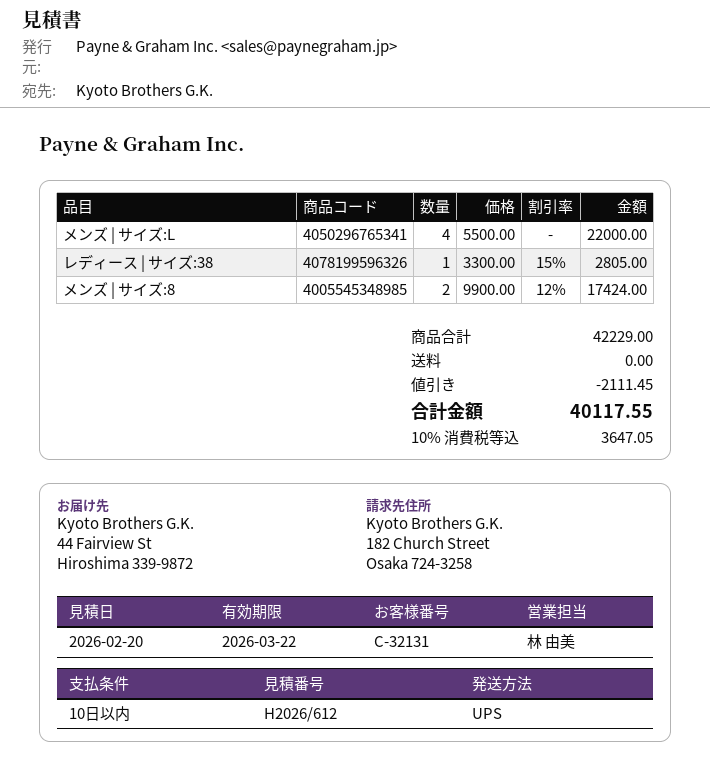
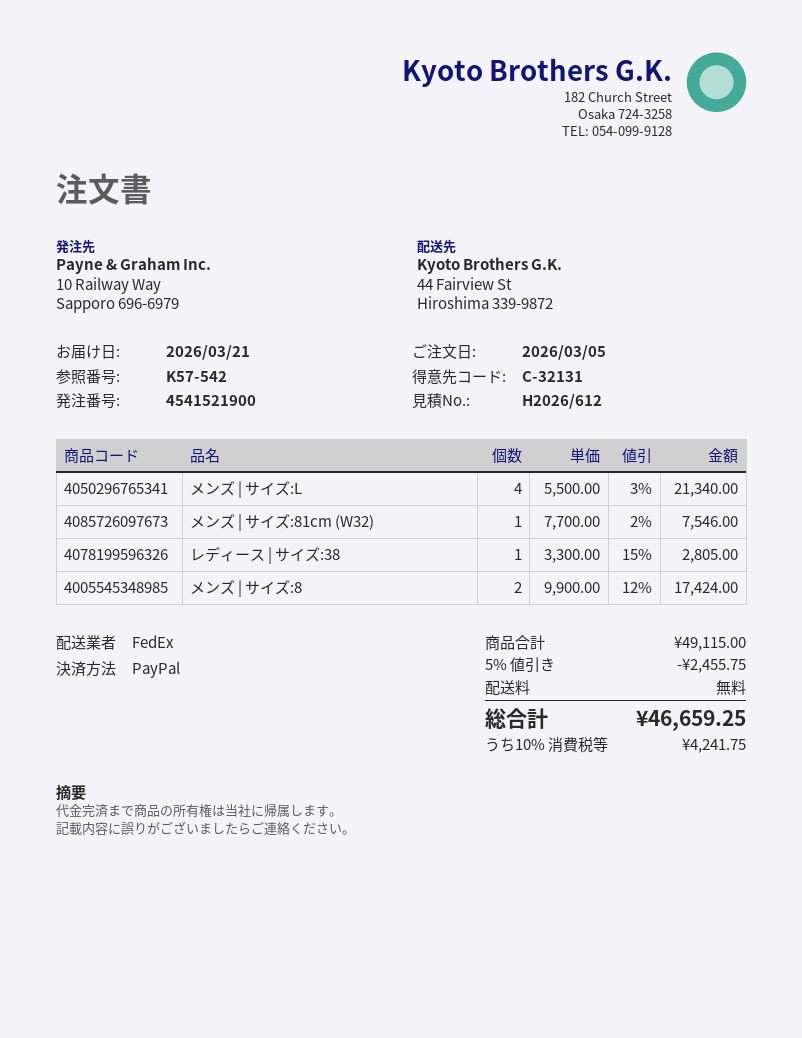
shipping method: UPS -> FedEx
メンズ | サイズ:L: 4 x 5500.00 = 22000.00 -> 4 x 5500.00 - 3% = 21340.00
メンズ | サイズ:81cm (W32): none -> 1 x 7700.00 - 2% = 7546.00
subtotal: 42229.00 -> 49115.00
discount: 2111.45 -> 2455.75
tax: 10% = 3647.05 -> 10% = 4241.75
total: 40117.55 -> 46659.25

